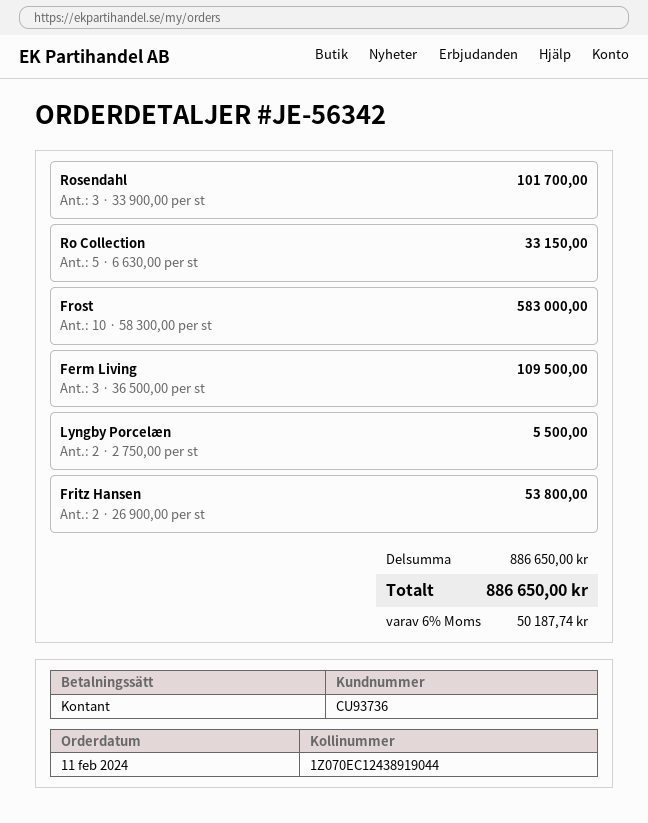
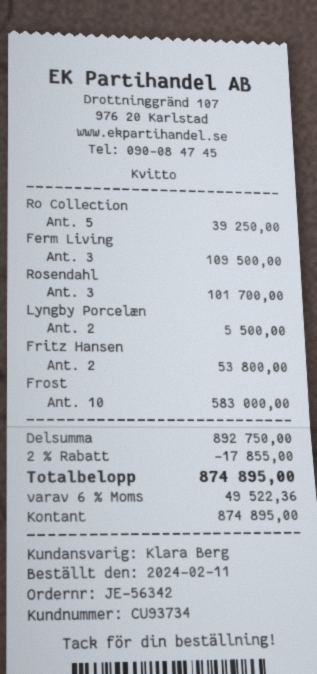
customer number: CU93736 -> CU93734
Ro Collection: 5 for 33150.00 -> 5 for 39250.00
subtotal: 886650.00 -> 892750.00
discount: none -> 2% = 17855.00
tax: 6% = 50187.74 -> 6% = 49522.36
total: 886650.00 -> 874895.00

